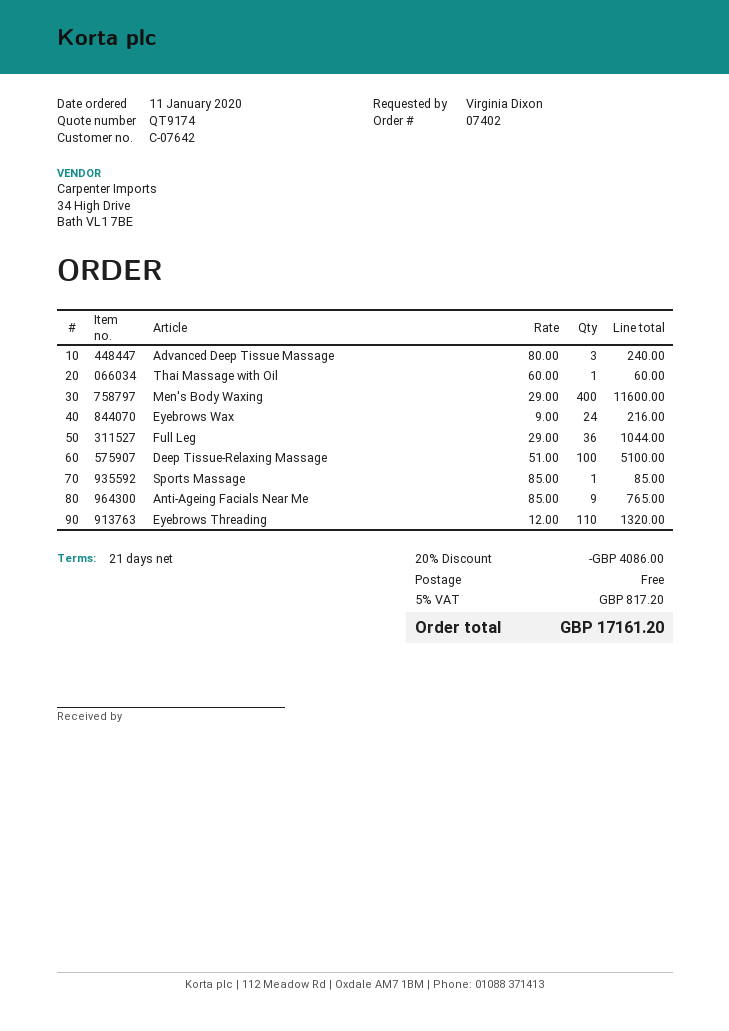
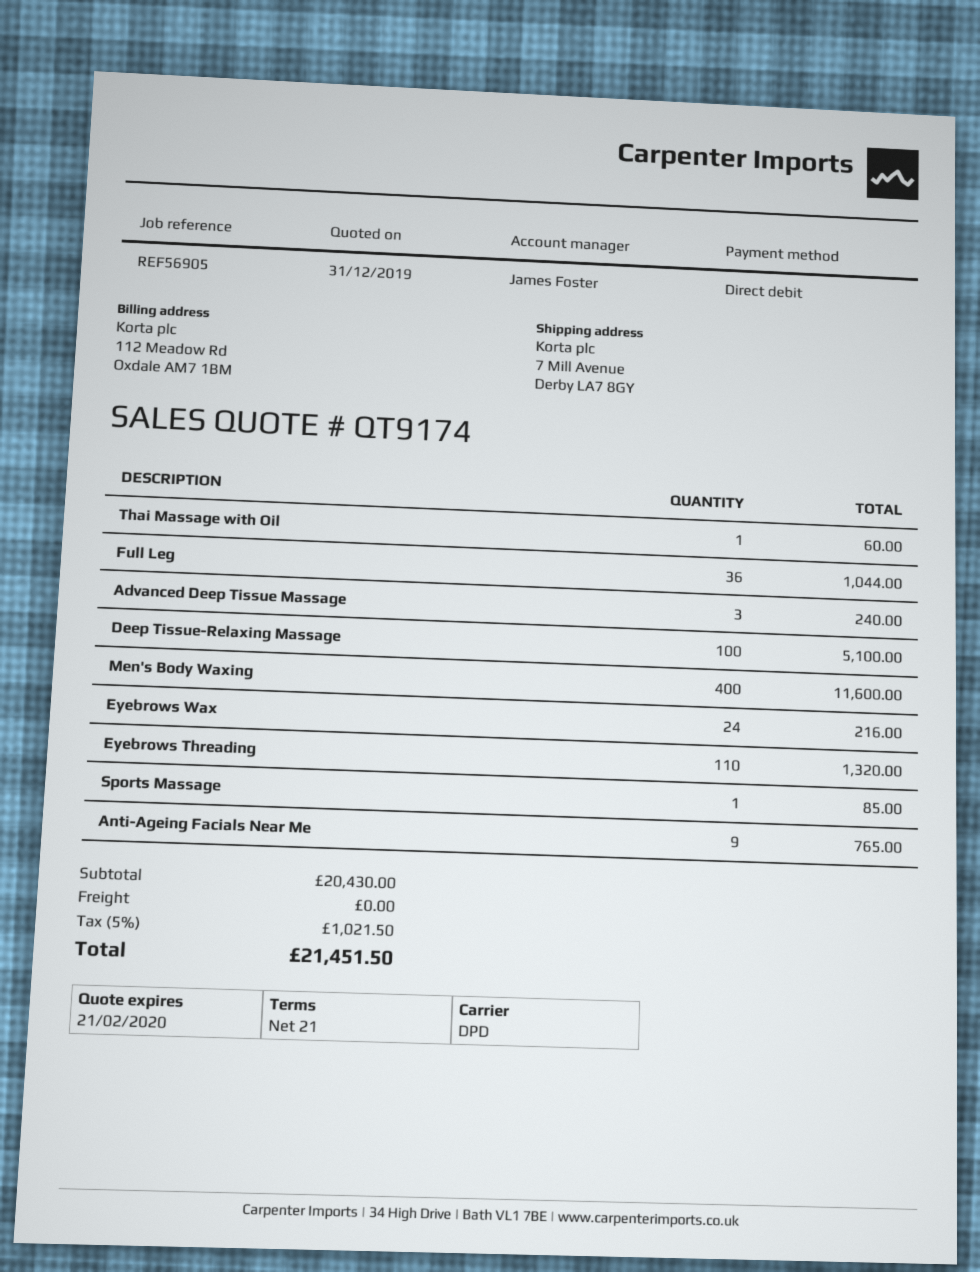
discount: 20% = 4086.00 -> none
tax: 5% = 817.20 -> 5% = 1021.50
total: 17161.20 -> 21451.50

